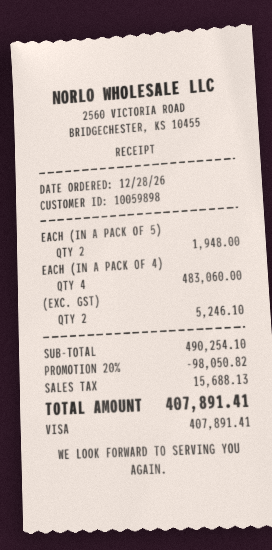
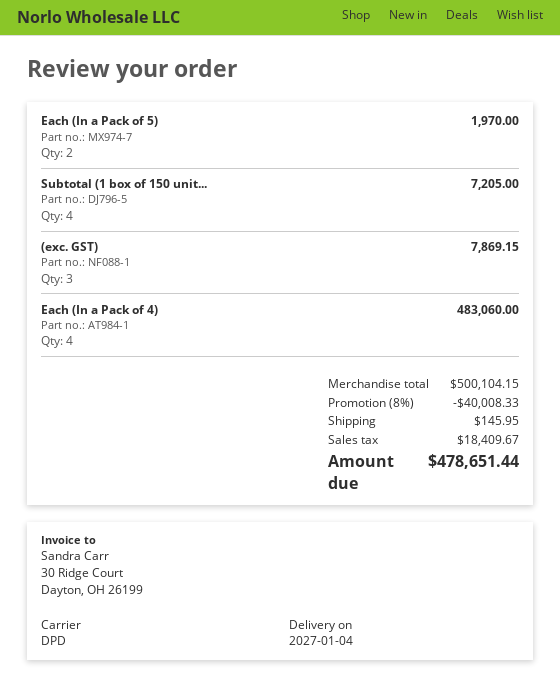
EACH (IN A PACK OF 5): 2 for 1948.00 -> 2 for 1970.00
(EXC. GST): 2 for 5246.10 -> 3 for 7869.15
Subtotal (1 box of 150 unit...: none -> 4 for 7205.00
subtotal: 490254.10 -> 500104.15
discount: 20% = 98050.82 -> 8% = 40008.33
shipping: none -> 145.95
tax: 15688.13 -> 18409.67
total: 407891.41 -> 478651.44

